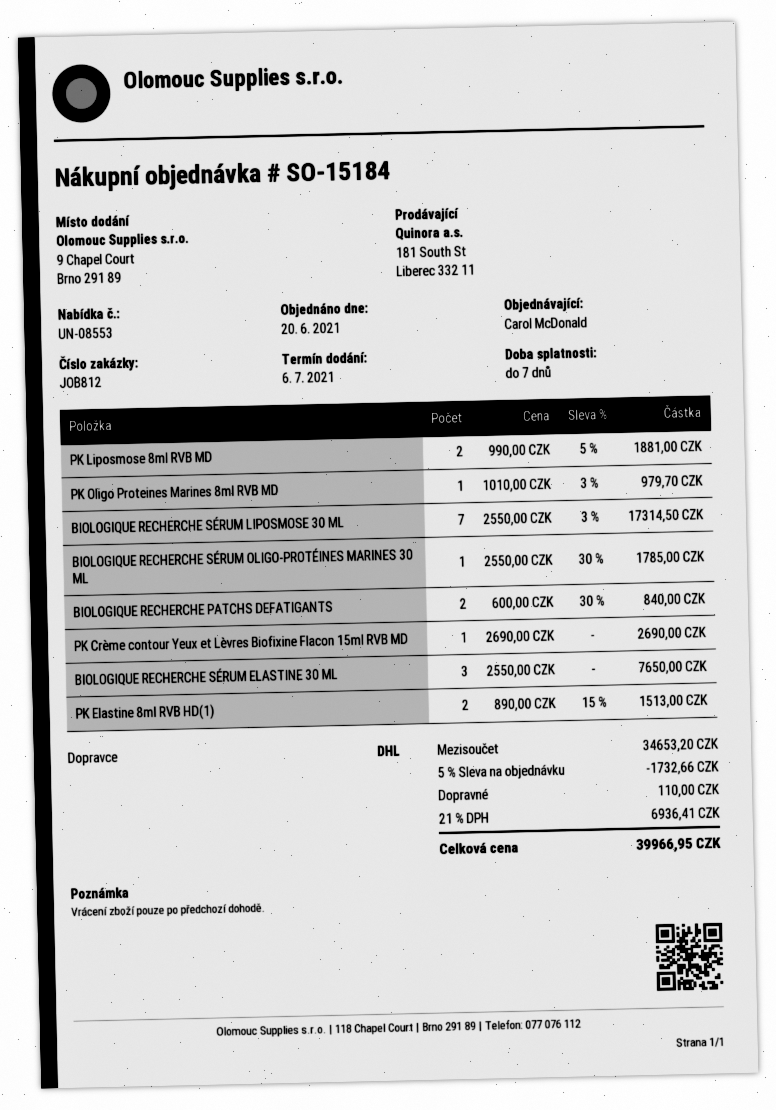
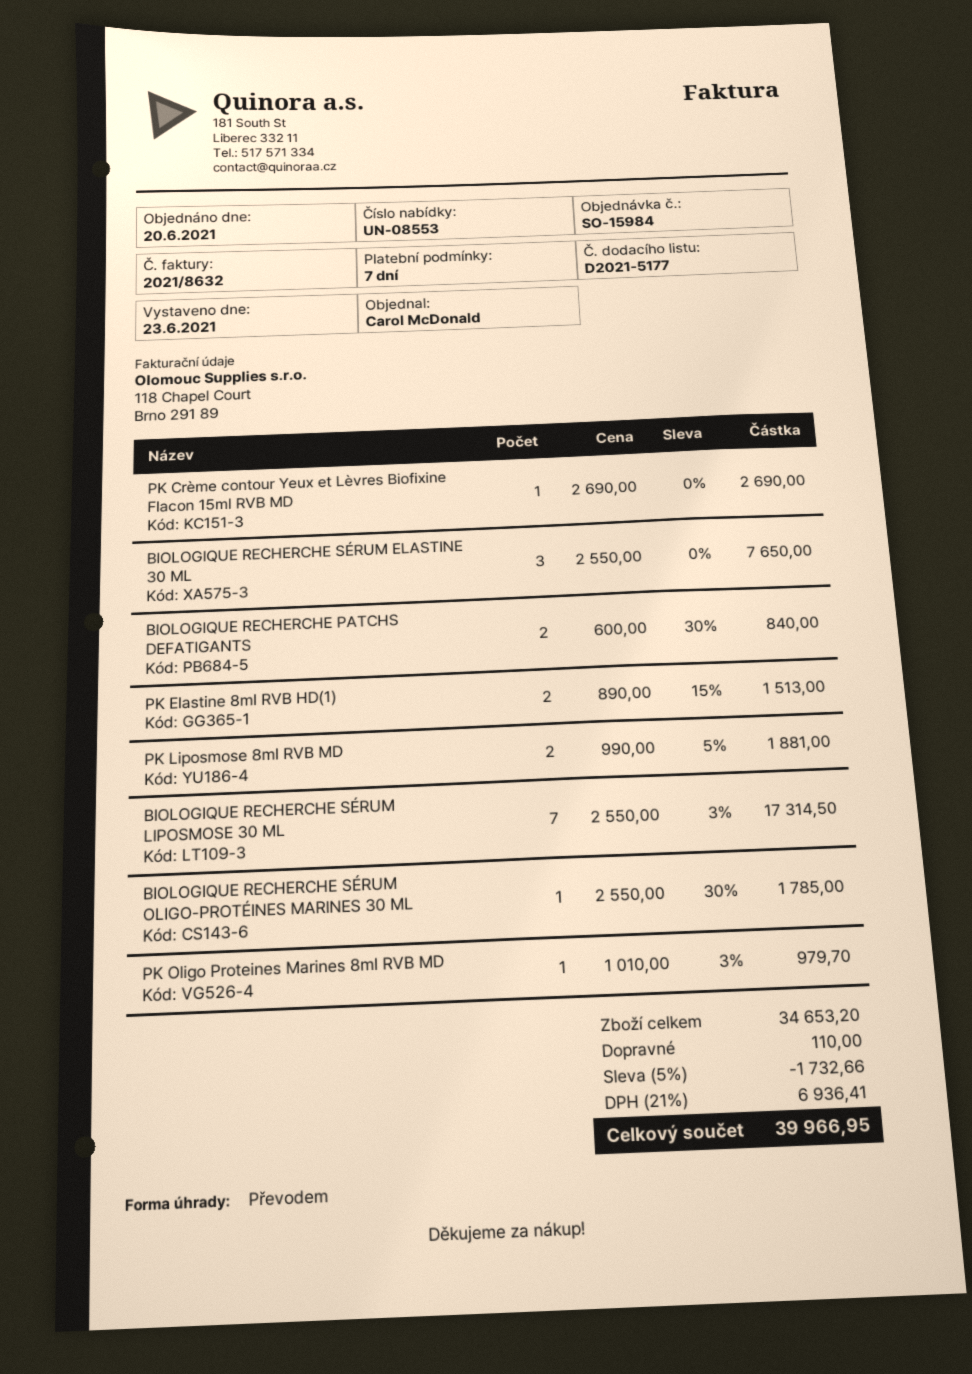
order number: SO-15184 -> SO-15984

